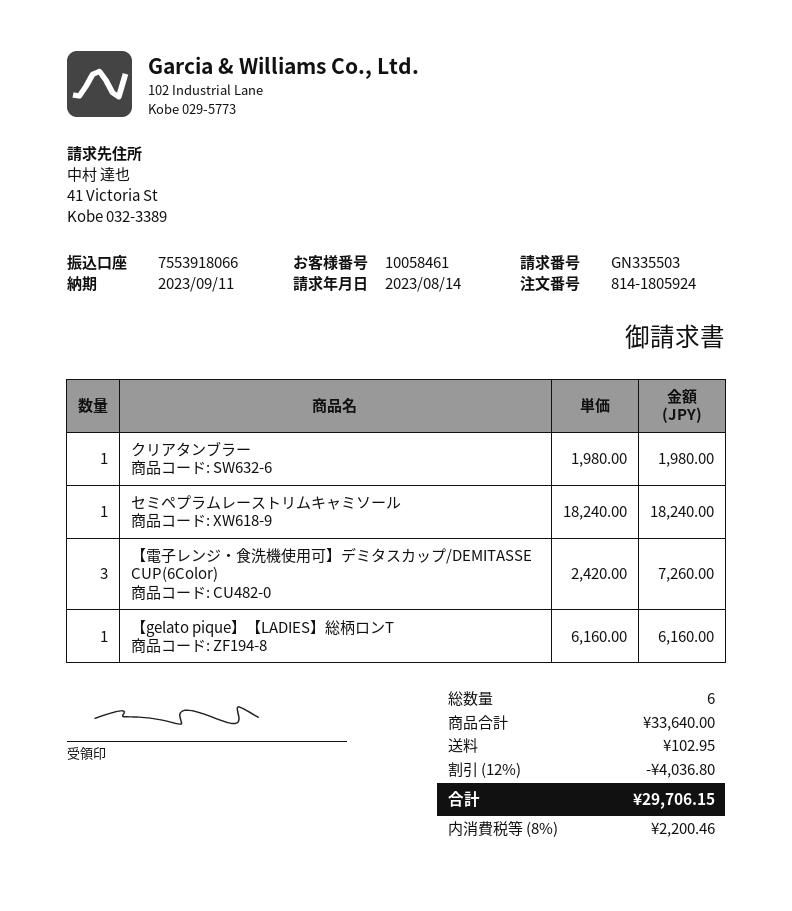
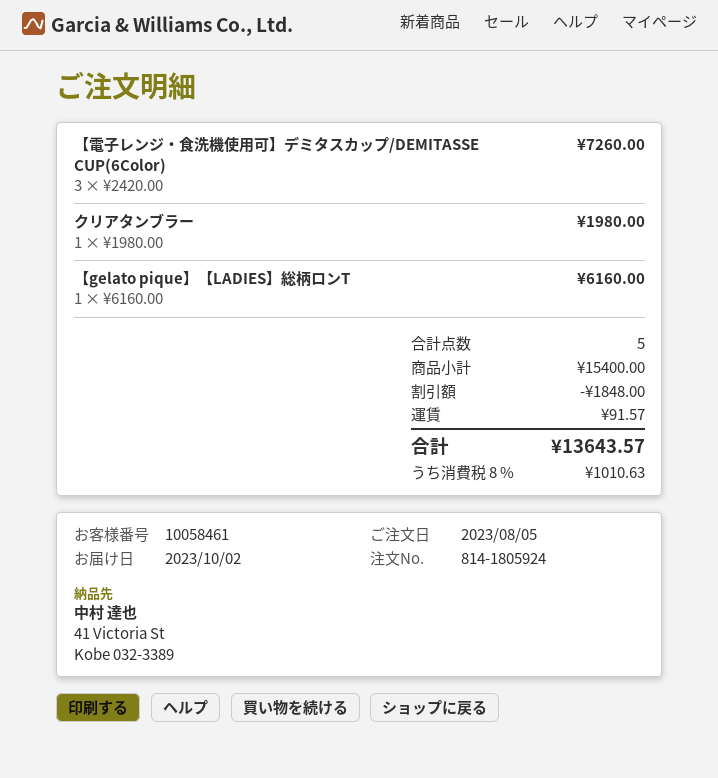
delivery date: 2023-09-11 -> 2023-10-02
セミペプラムレーストリムキャミソール: 1 x 18240.00 = 18240.00 -> none
total quantity: 6 -> 5
subtotal: 33640.00 -> 15400.00
discount: 4036.80 -> 1848.00
shipping: 102.95 -> 91.57
tax: 8% = 2200.46 -> 8% = 1010.63
total: 29706.15 -> 13643.57

